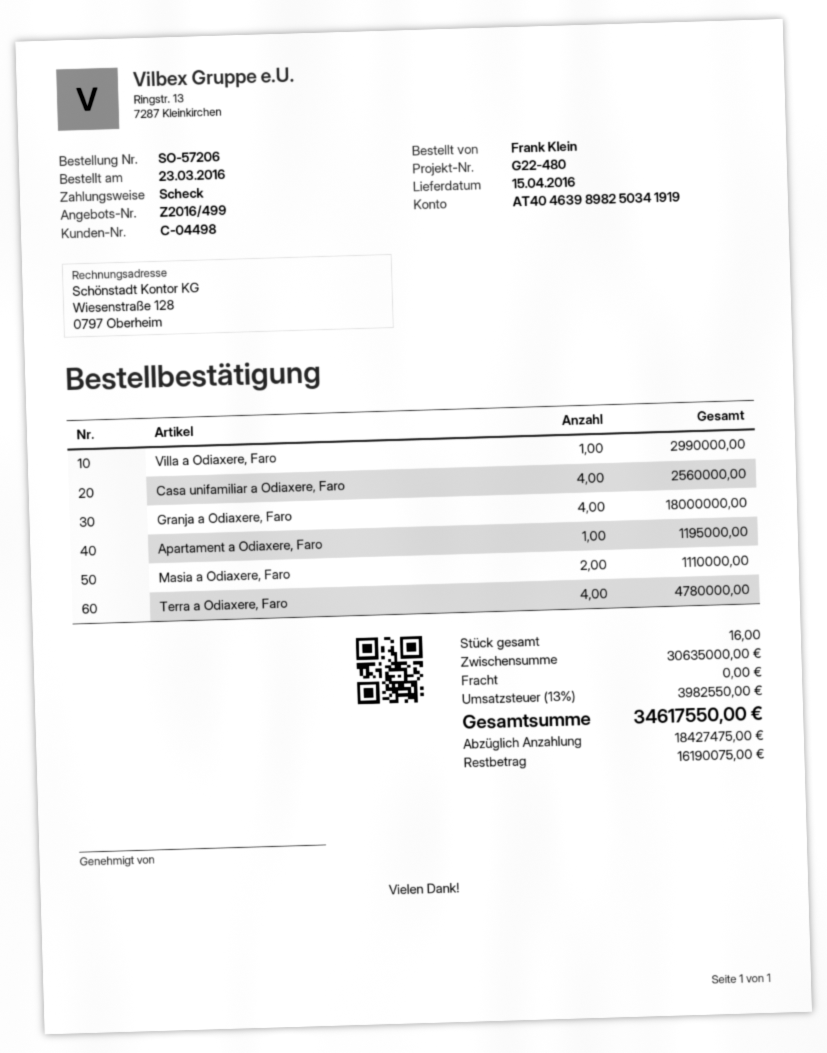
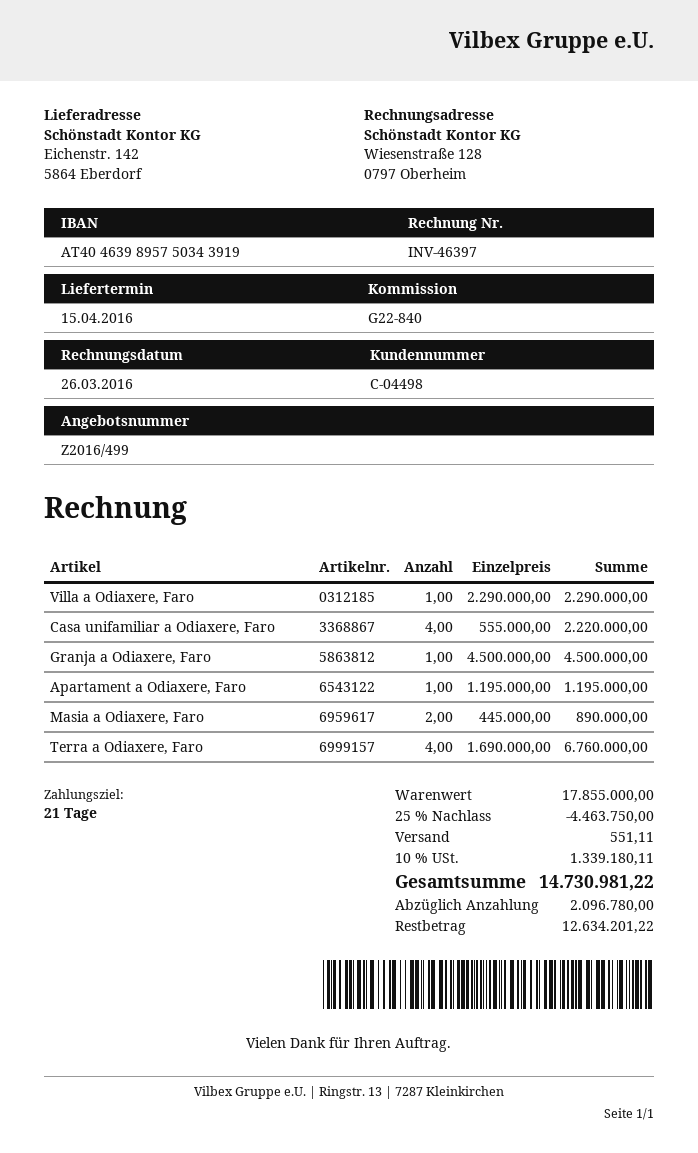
reference: G22-480 -> G22-840
bank account: AT404639898250341919 -> AT404639895750343919
Villa a Odiaxere, Faro: 1 for 2990000.00 -> 1 for 2290000.00
Casa unifamiliar a Odiaxere, Faro: 4 for 2560000.00 -> 4 for 2220000.00
Granja a Odiaxere, Faro: 4 for 18000000.00 -> 1 for 4500000.00
Masia a Odiaxere, Faro: 2 for 1110000.00 -> 2 for 890000.00
Terra a Odiaxere, Faro: 4 for 4780000.00 -> 4 for 6760000.00
subtotal: 30635000.00 -> 17855000.00
discount: none -> 25% = 4463750.00
shipping: 0.00 -> 551.11
tax: 13% = 3982550.00 -> 10% = 1339180.11
total: 34617550.00 -> 14730981.22
deposit: 18427475.00 -> 2096780.00
balance: 16190075.00 -> 12634201.22

